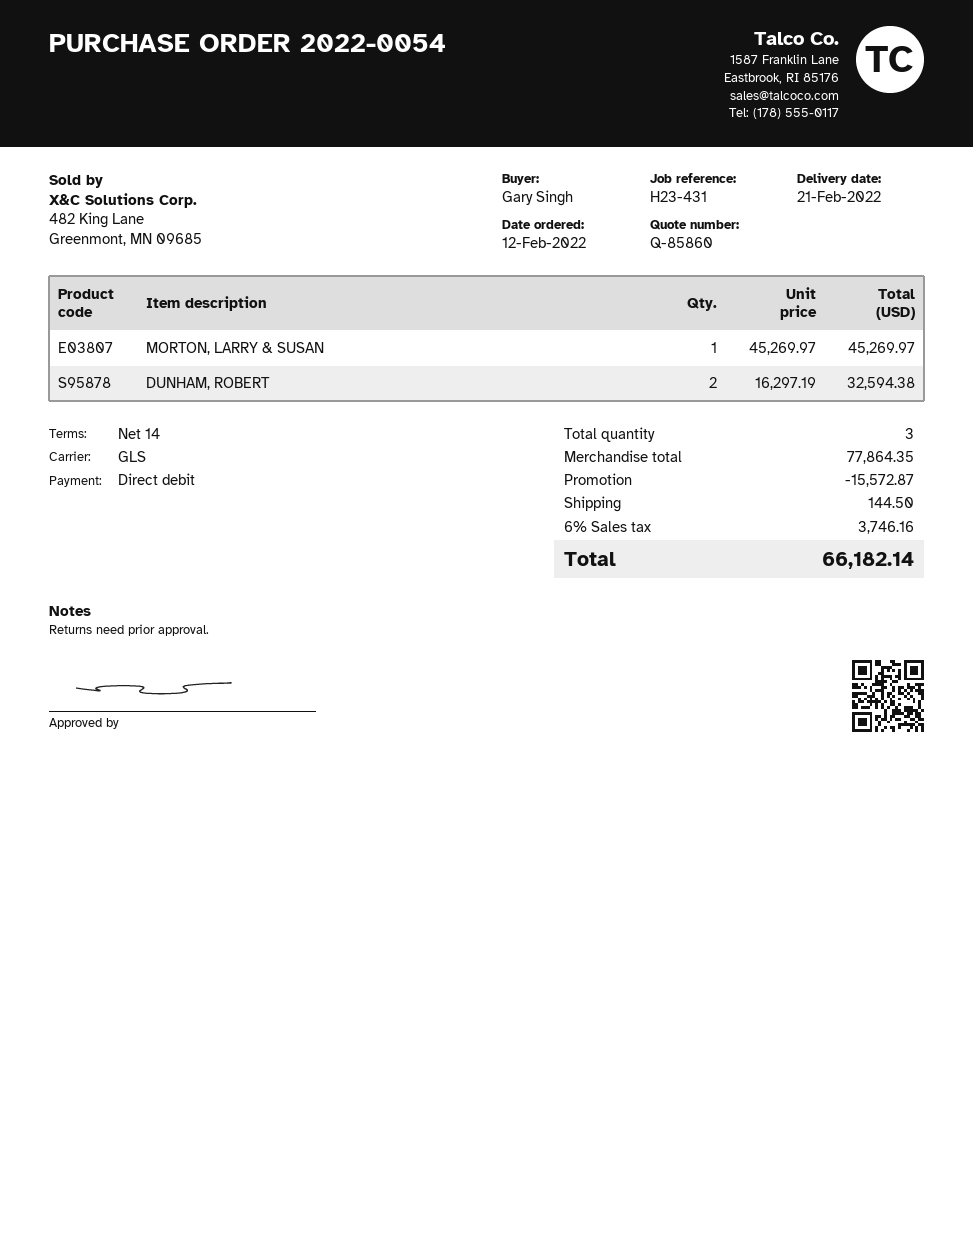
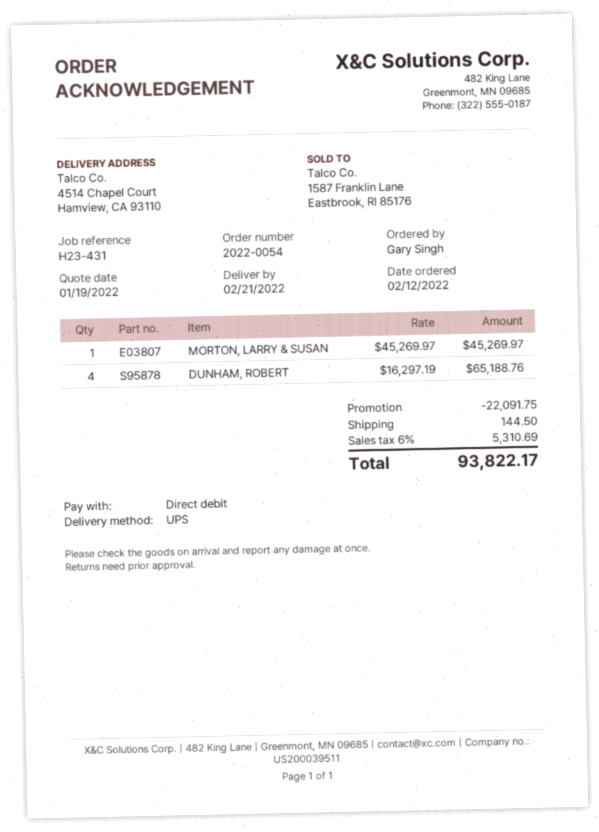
shipping method: GLS -> UPS
DUNHAM, ROBERT: 2 x 16297.19 = 32594.38 -> 4 x 16297.19 = 65188.76
discount: 15572.87 -> 22091.75
tax: 6% = 3746.16 -> 6% = 5310.69
total: 66182.14 -> 93822.17

